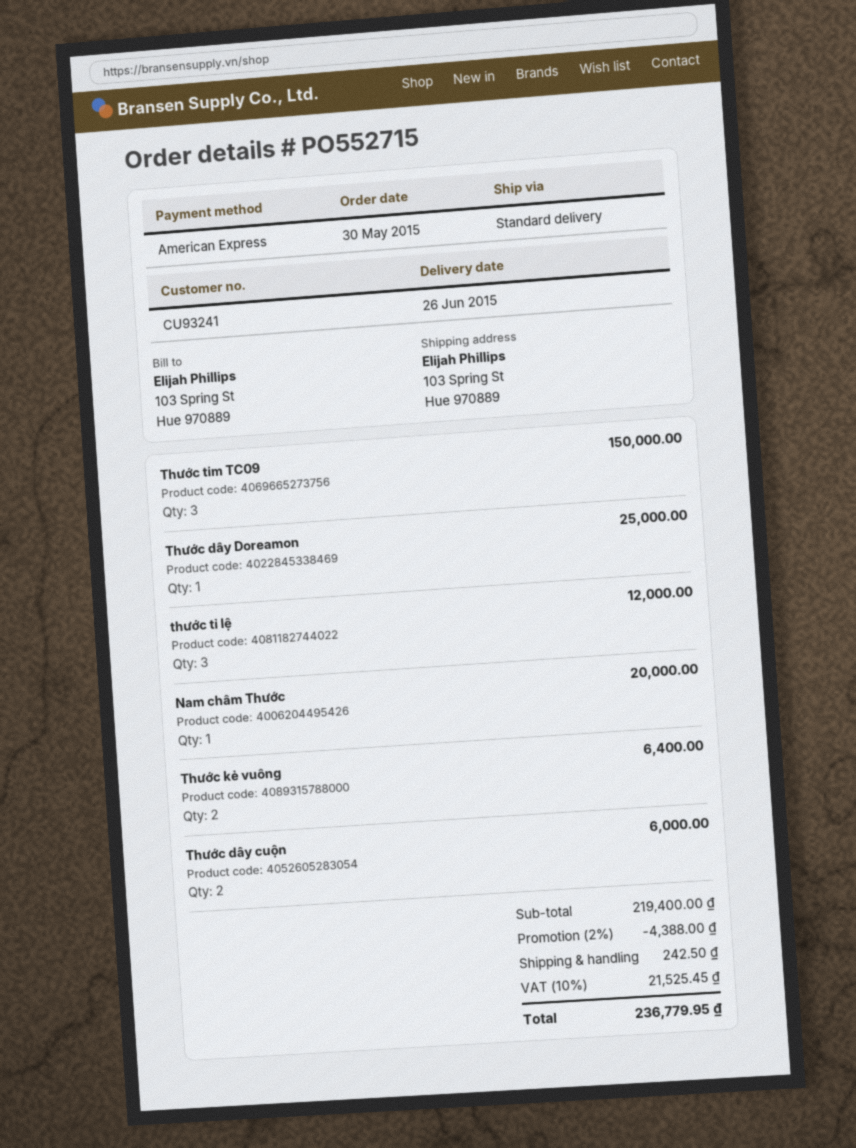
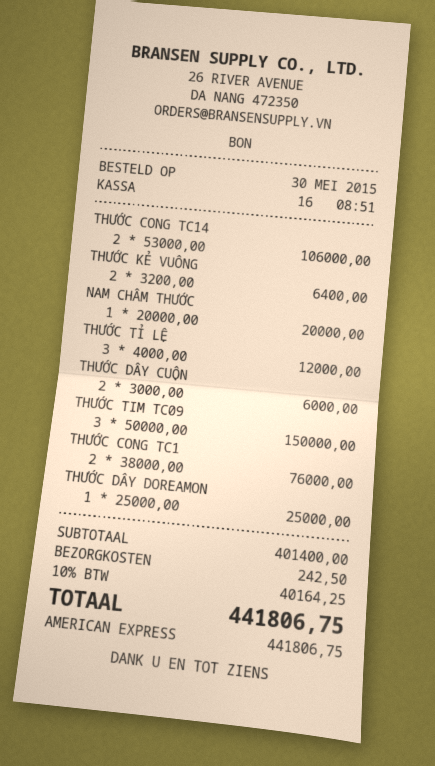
THƯỚC CONG TC14: none -> 2 for 106000.00
THƯỚC CONG TC1: none -> 2 for 76000.00
subtotal: 219400.00 -> 401400.00
discount: 2% = 4388.00 -> none
tax: 10% = 21525.45 -> 10% = 40164.25
total: 236779.95 -> 441806.75

